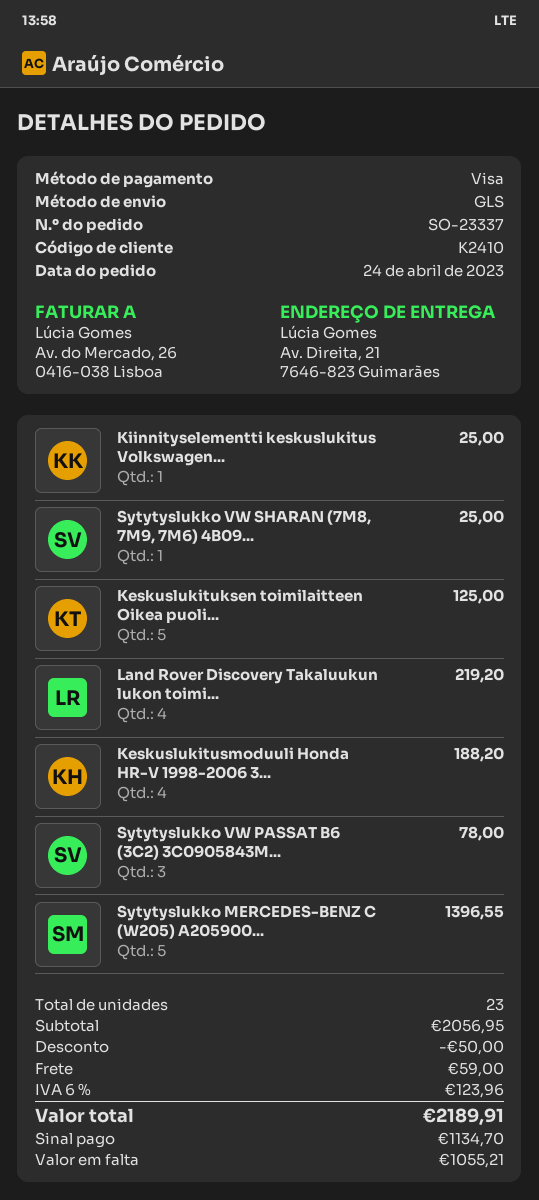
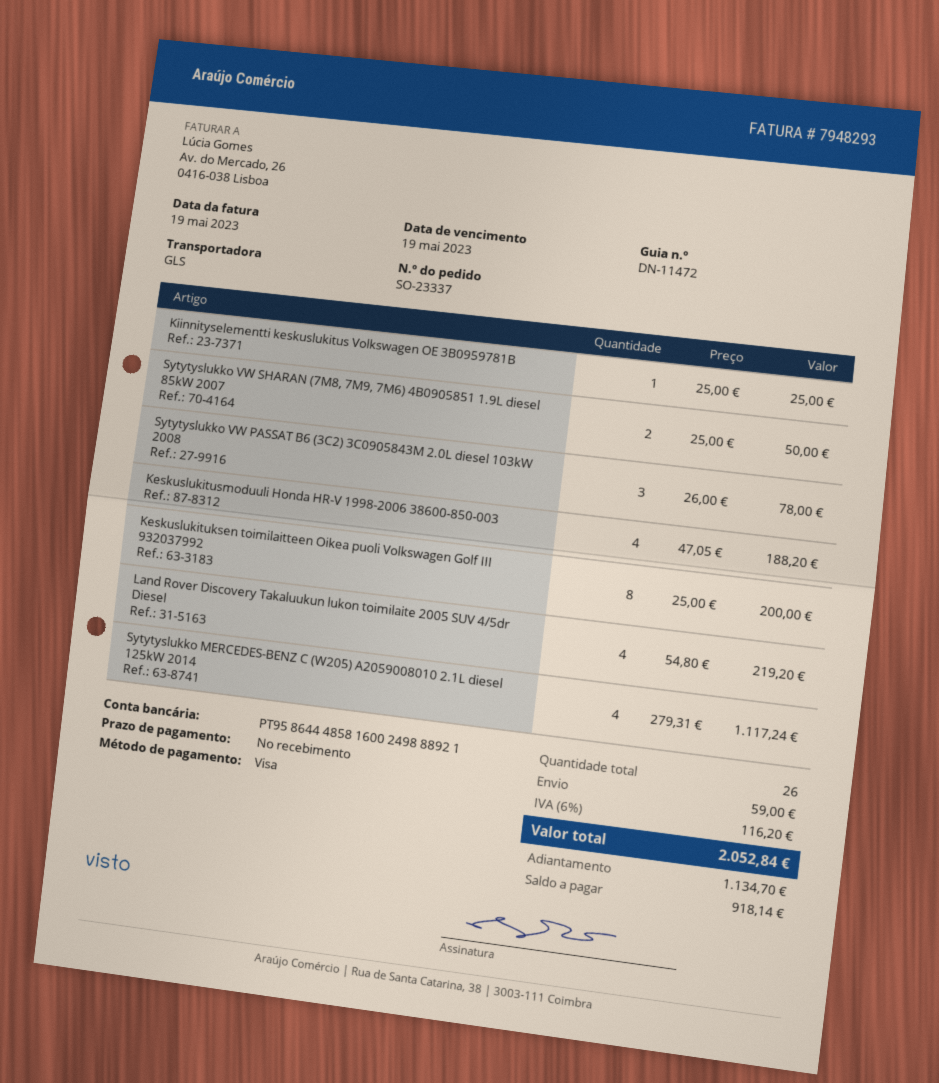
Sytytyslukko VW SHARAN (7M8, 7M9, 7M6) 4B09...: 1 for 25.00 -> 2 for 50.00
Keskuslukituksen toimilaitteen Oikea puoli...: 5 for 125.00 -> 8 for 200.00
Sytytyslukko MERCEDES-BENZ C (W205) A205900...: 5 for 1396.55 -> 4 for 1117.24
total quantity: 23 -> 26
discount: 50.00 -> none
tax: 6% = 123.96 -> 6% = 116.20
total: 2189.91 -> 2052.84
balance: 1055.21 -> 918.14

